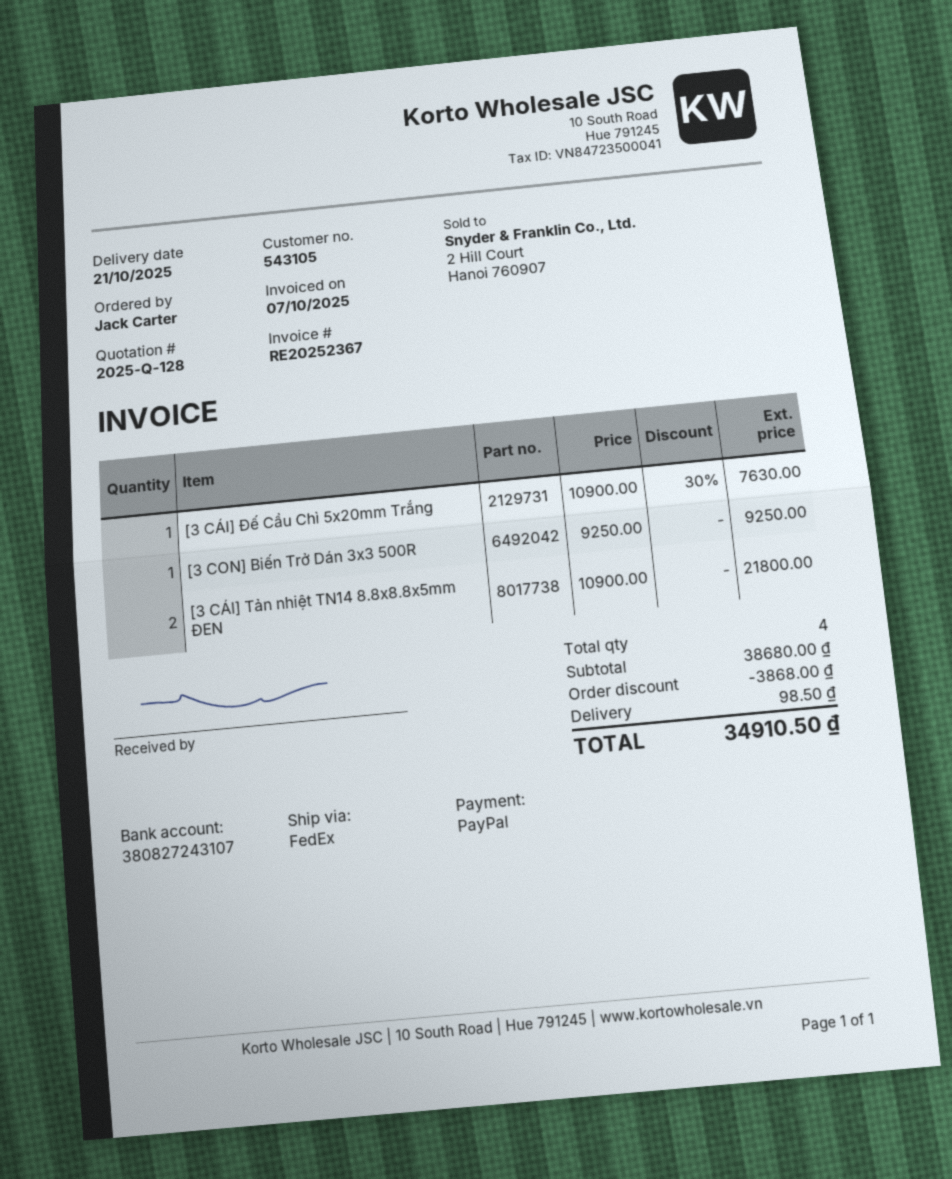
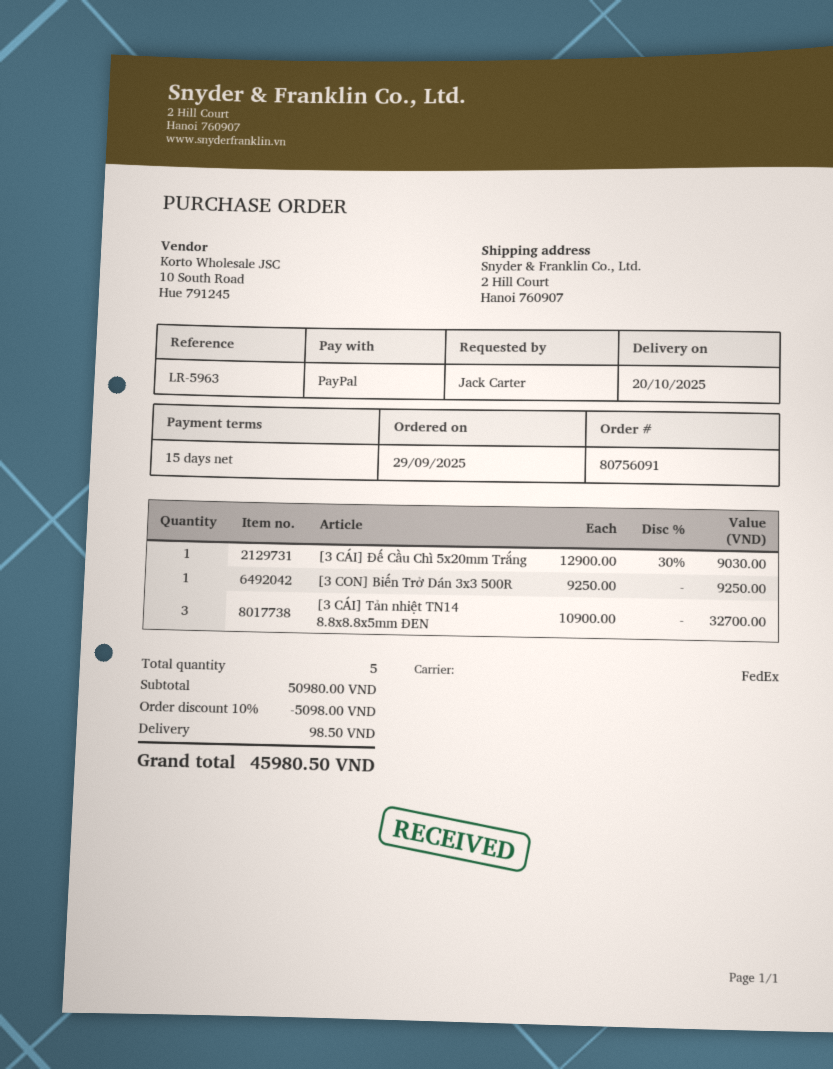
delivery date: 2025-10-21 -> 2025-10-20
[3 CÁI] Đế Cầu Chì 5x20mm Trắng: 1 x 10900.00 - 30% = 7630.00 -> 1 x 12900.00 - 30% = 9030.00
[3 CÁI] Tản nhiệt TN14 8.8x8.8x5mm ĐEN: 2 x 10900.00 = 21800.00 -> 3 x 10900.00 = 32700.00
total quantity: 4 -> 5
subtotal: 38680.00 -> 50980.00
discount: 3868.00 -> 5098.00
total: 34910.50 -> 45980.50

